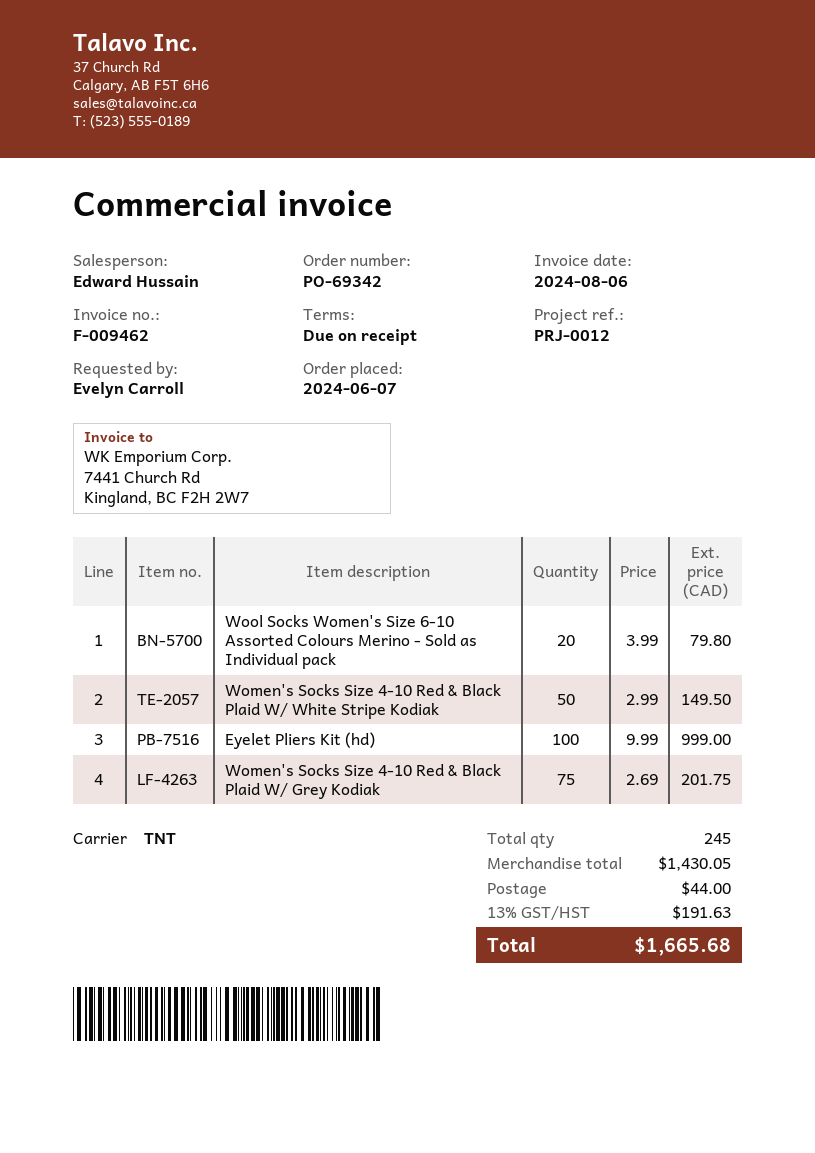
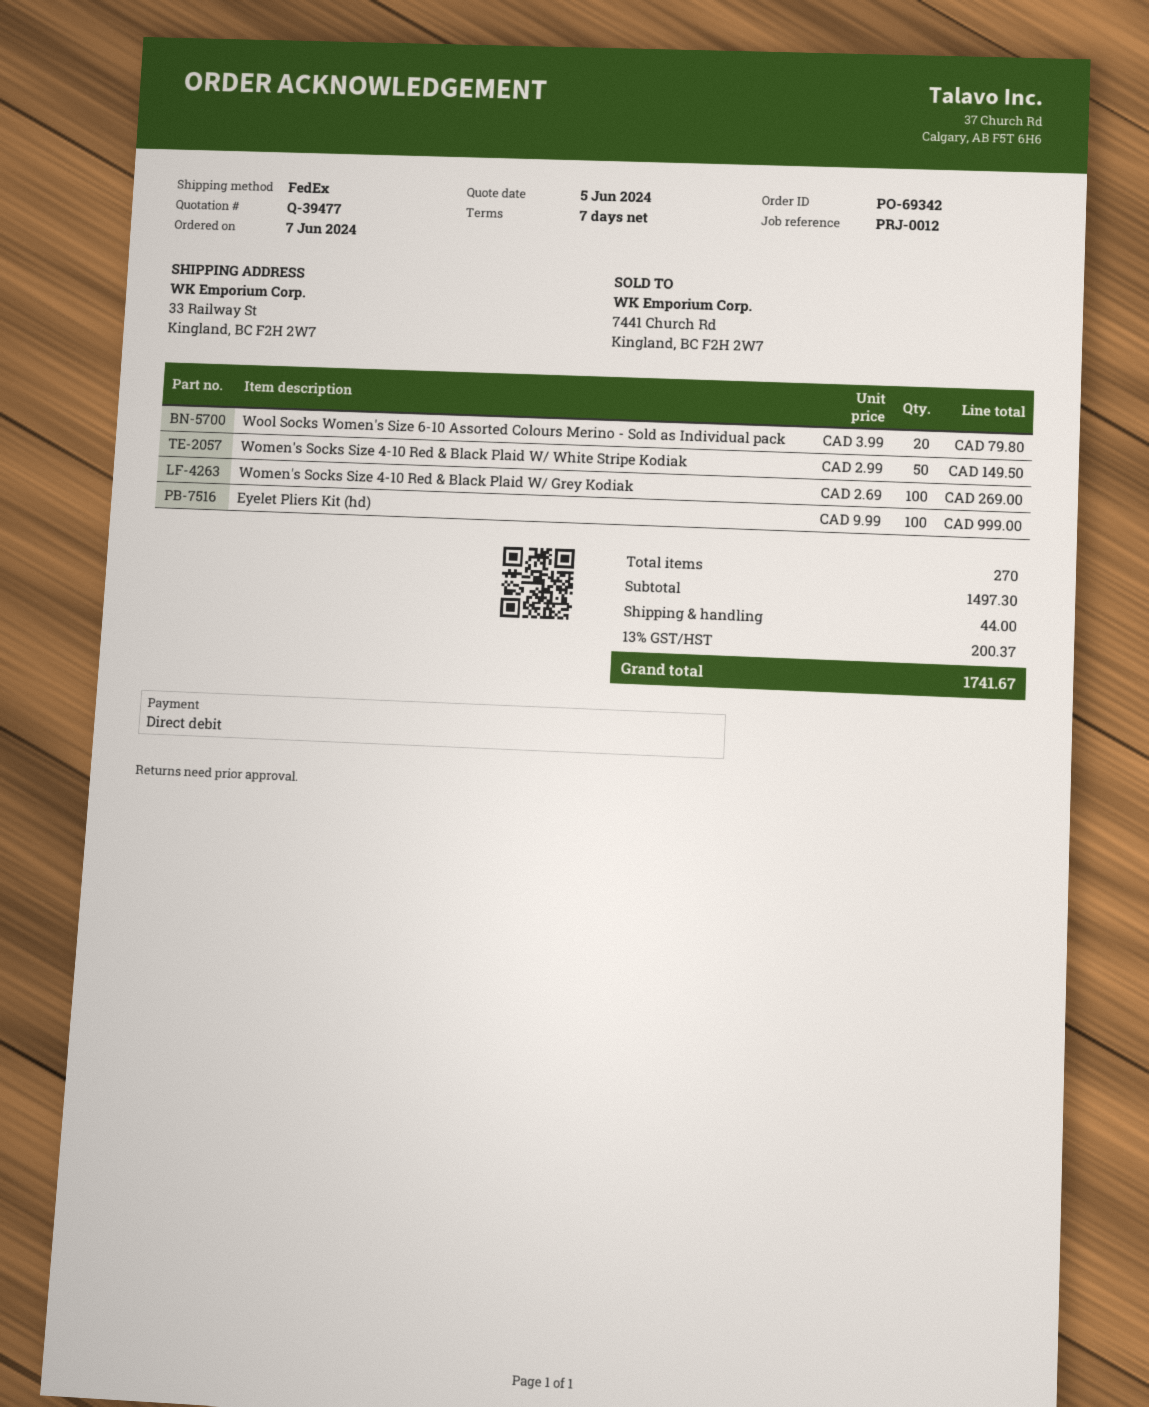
payment terms: on receipt -> 7 days
shipping method: TNT -> FedEx
Women's Socks Size 4-10 Red & Black Plaid W/ Grey Kodiak: 75 x 2.69 = 201.75 -> 100 x 2.69 = 269.00
total quantity: 245 -> 270
subtotal: 1430.05 -> 1497.30
tax: 13% = 191.63 -> 13% = 200.37
total: 1665.68 -> 1741.67

